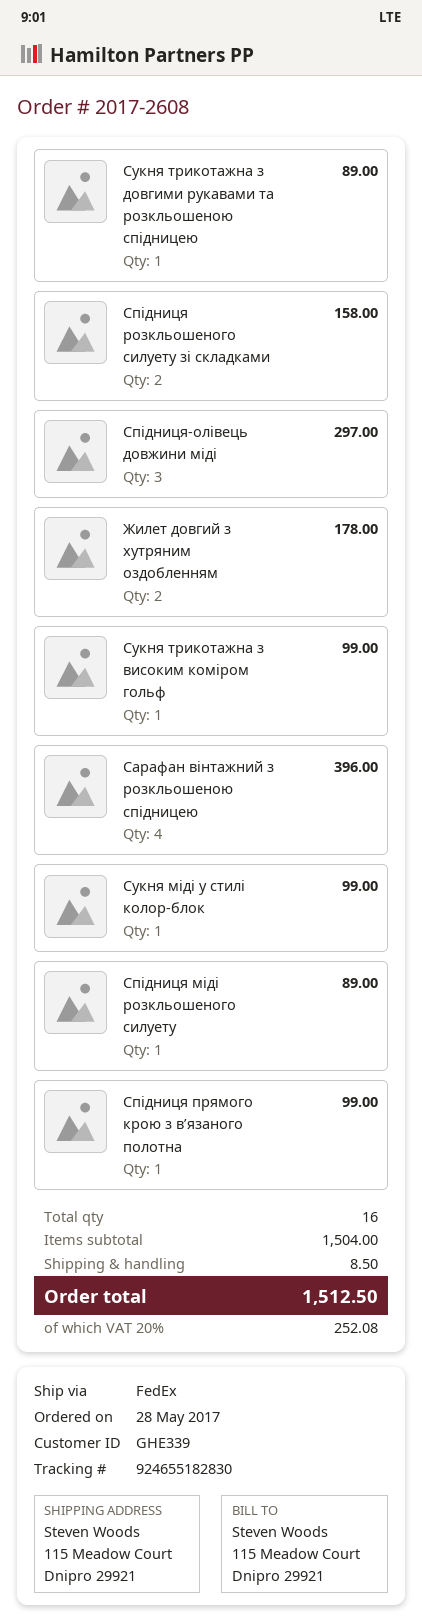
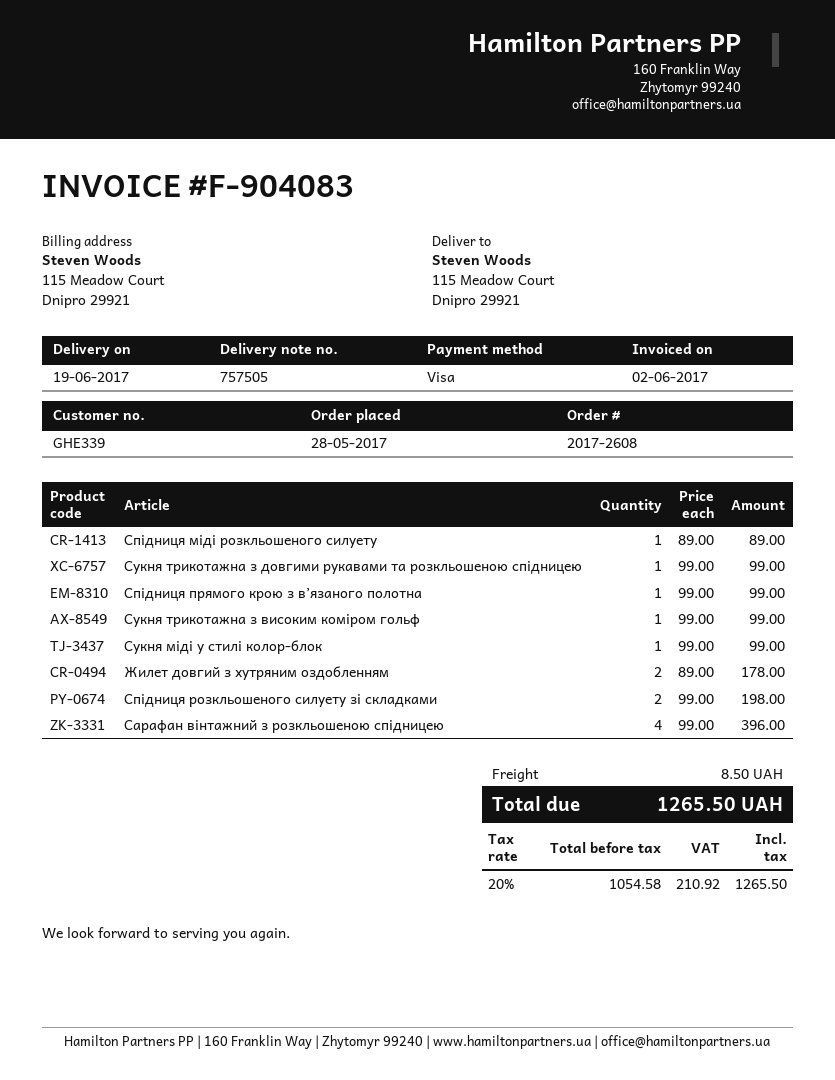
Сукня трикотажна з довгими рукавами та розкльошеною спідницею: 1 for 89.00 -> 1 for 99.00
Спідниця розкльошеного силуету зі складками: 2 for 158.00 -> 2 for 198.00
Спідниця-олівець довжини міді: 3 for 297.00 -> none
tax: 20% = 252.08 -> 20% = 210.92
total: 1512.50 -> 1265.50

